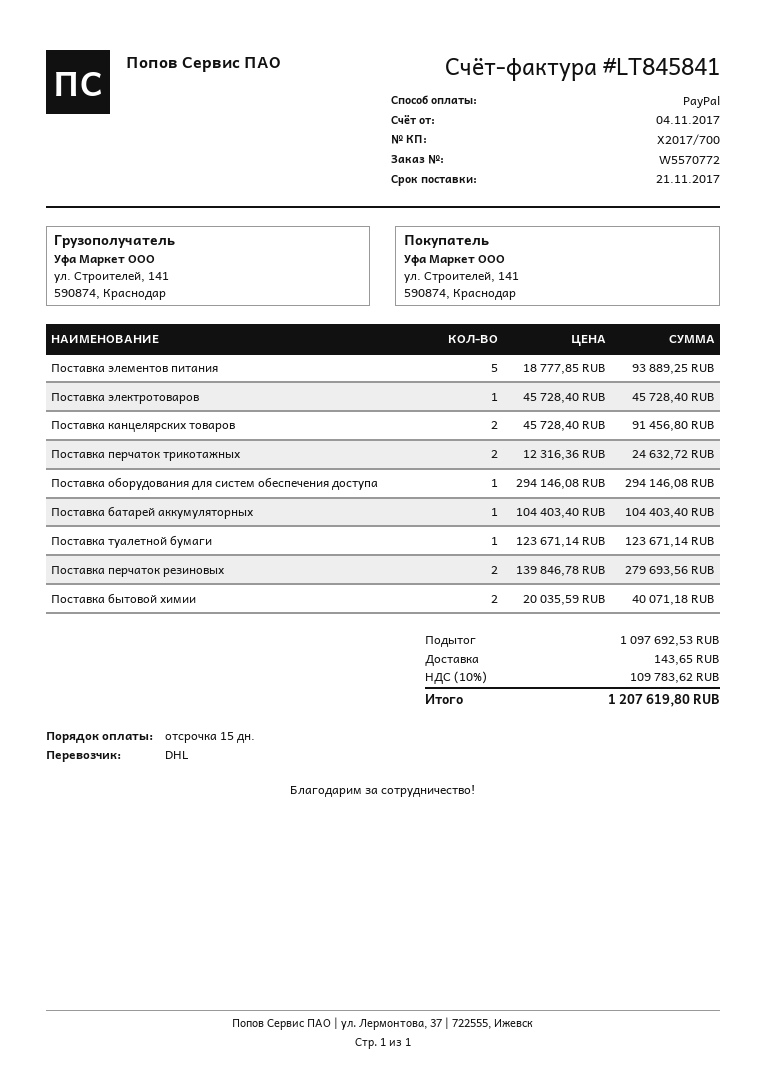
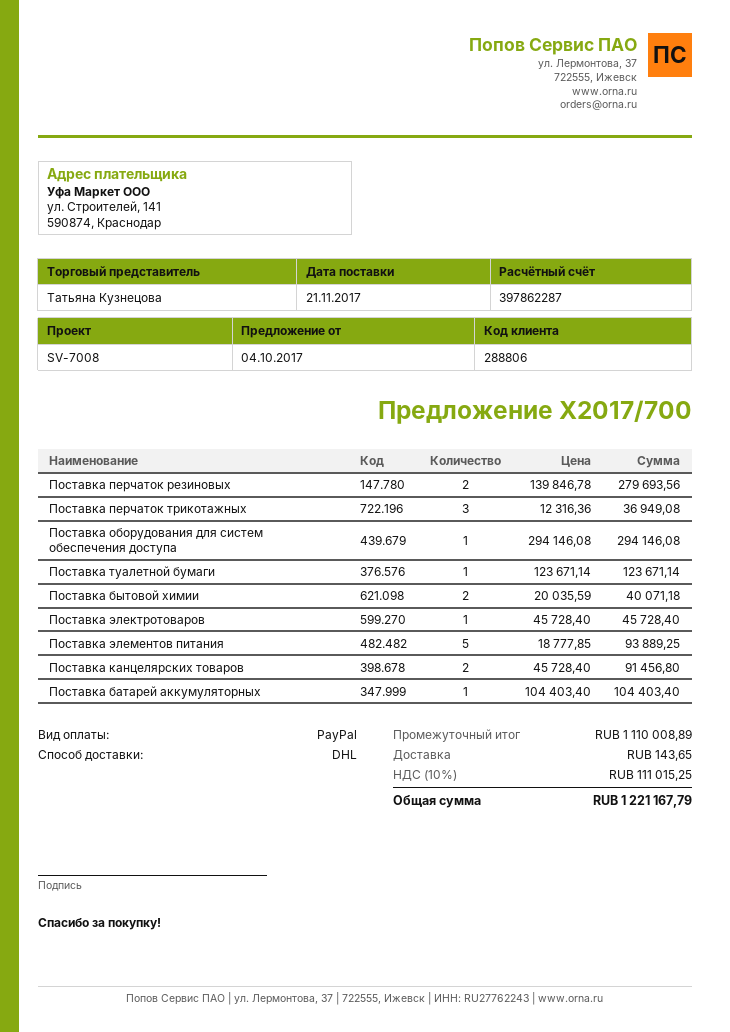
Поставка перчаток трикотажных: 2 x 12316.36 = 24632.72 -> 3 x 12316.36 = 36949.08
subtotal: 1097692.53 -> 1110008.89
tax: 10% = 109783.62 -> 10% = 111015.25
total: 1207619.80 -> 1221167.79

